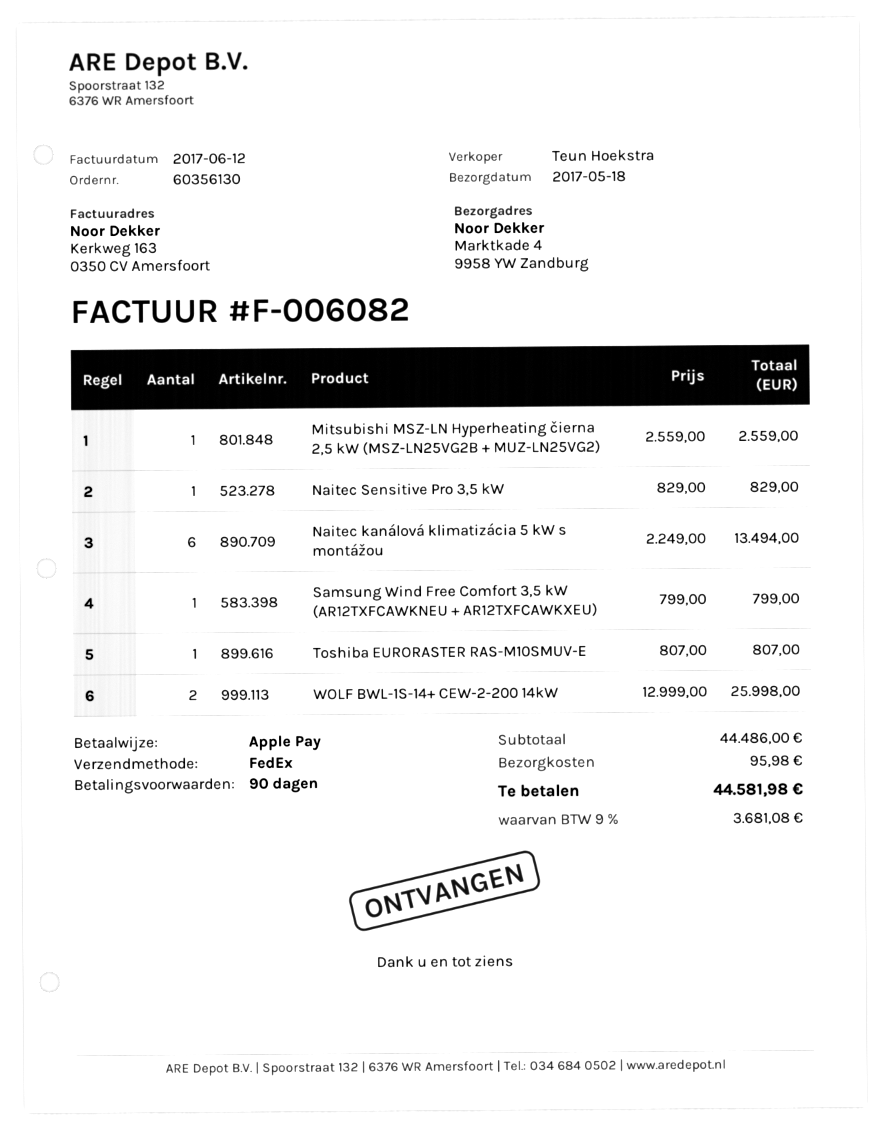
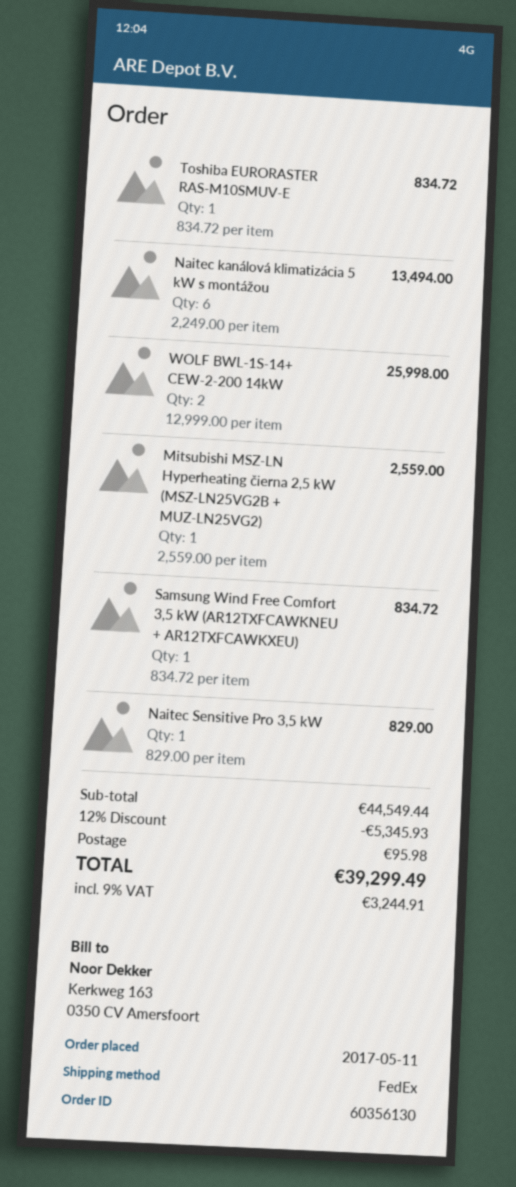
Samsung Wind Free Comfort 3,5 kW (AR12TXFCAWKNEU + AR12TXFCAWKXEU): 1 x 799.00 = 799.00 -> 1 x 834.72 = 834.72
Toshiba EURORASTER RAS-M10SMUV-E: 1 x 807.00 = 807.00 -> 1 x 834.72 = 834.72
subtotal: 44486.00 -> 44549.44
discount: none -> 12% = 5345.93
tax: 9% = 3681.08 -> 9% = 3244.91
total: 44581.98 -> 39299.49

